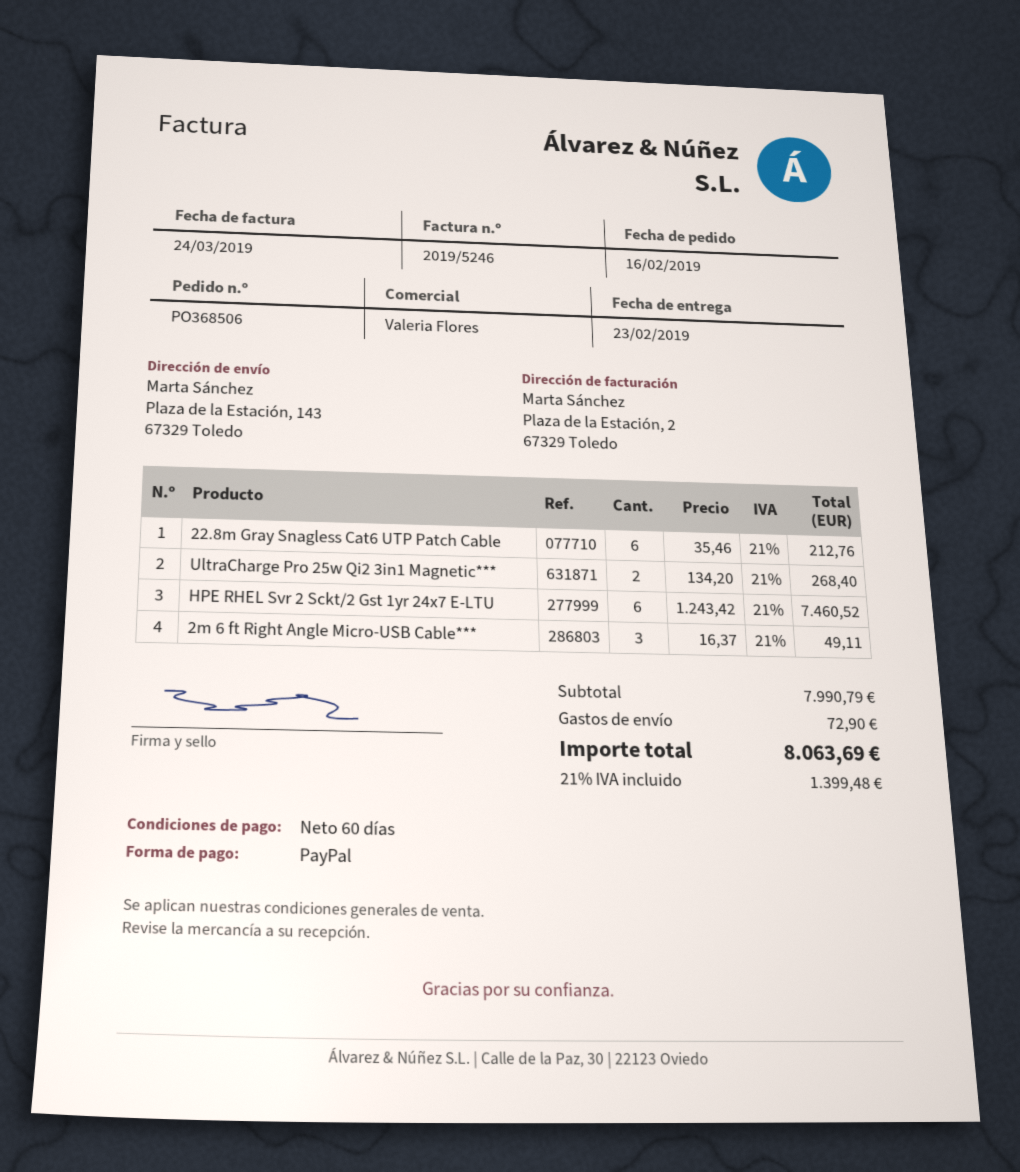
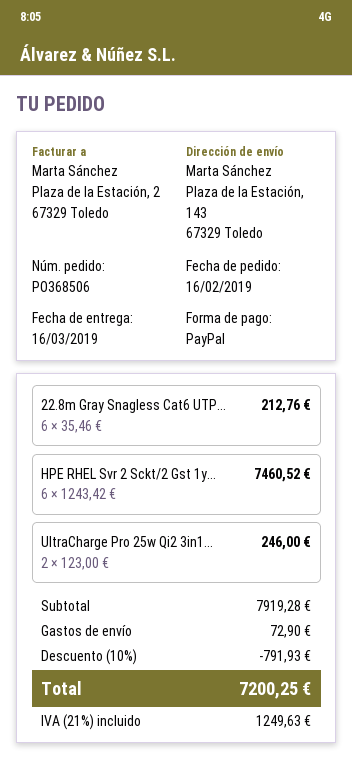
delivery date: 2019-02-23 -> 2019-03-16
UltraCharge Pro 25w Qi2 3in1 Magnetic***: 2 x 134.20 = 268.40 -> 2 x 123.00 = 246.00
2m 6 ft Right Angle Micro-USB Cable***: 3 x 16.37 = 49.11 -> none
subtotal: 7990.79 -> 7919.28
discount: none -> 10% = 791.93
tax: 21% = 1399.48 -> 21% = 1249.63
total: 8063.69 -> 7200.25

